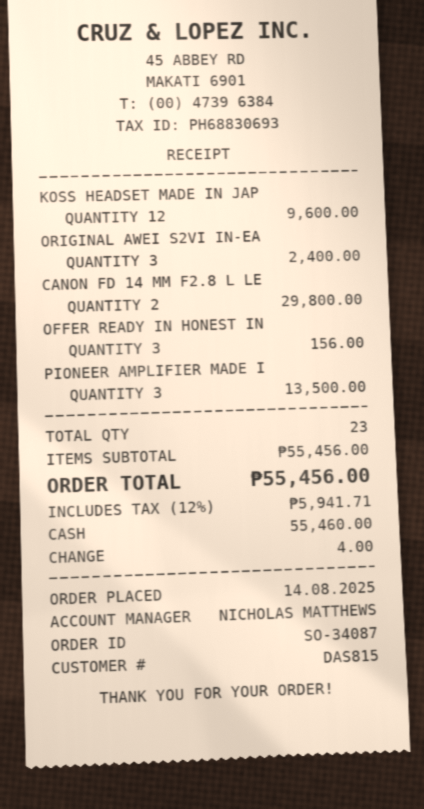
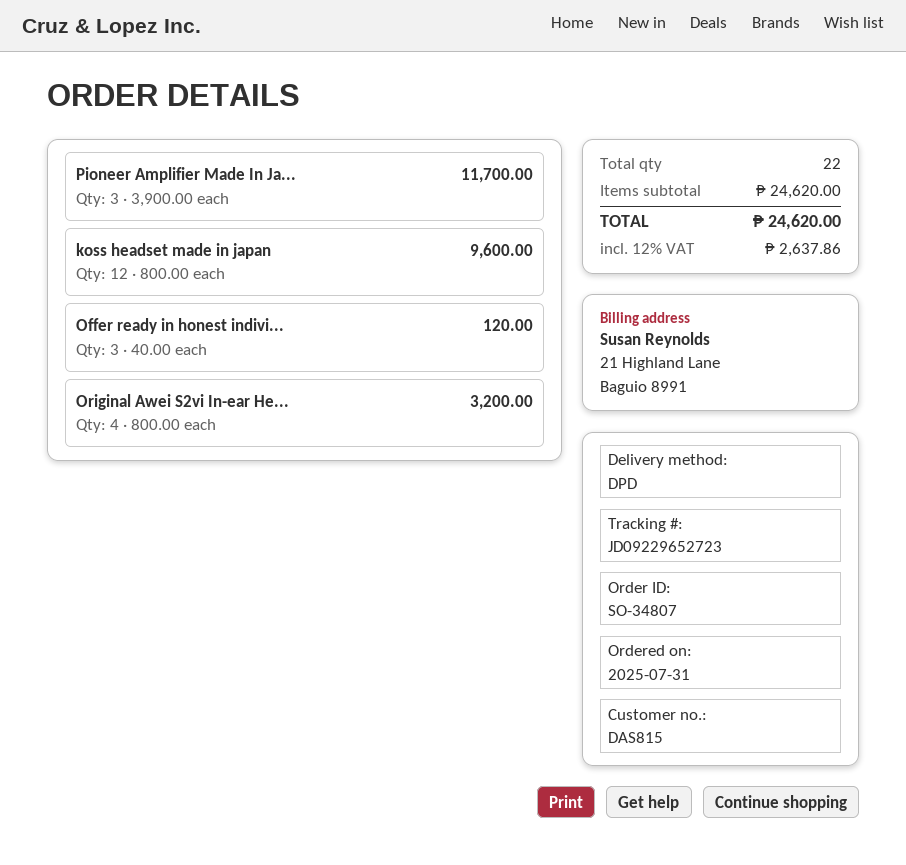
order number: SO-34087 -> SO-34807
order date: 2025-08-14 -> 2025-07-31
ORIGINAL AWEI S2VI IN-EA: 3 for 2400.00 -> 4 for 3200.00
CANON FD 14 MM F2.8 L LE: 2 for 29800.00 -> none
OFFER READY IN HONEST IN: 3 for 156.00 -> 3 for 120.00
PIONEER AMPLIFIER MADE I: 3 for 13500.00 -> 3 for 11700.00
total quantity: 23 -> 22
subtotal: 55456.00 -> 24620.00
tax: 12% = 5941.71 -> 12% = 2637.86
total: 55456.00 -> 24620.00

